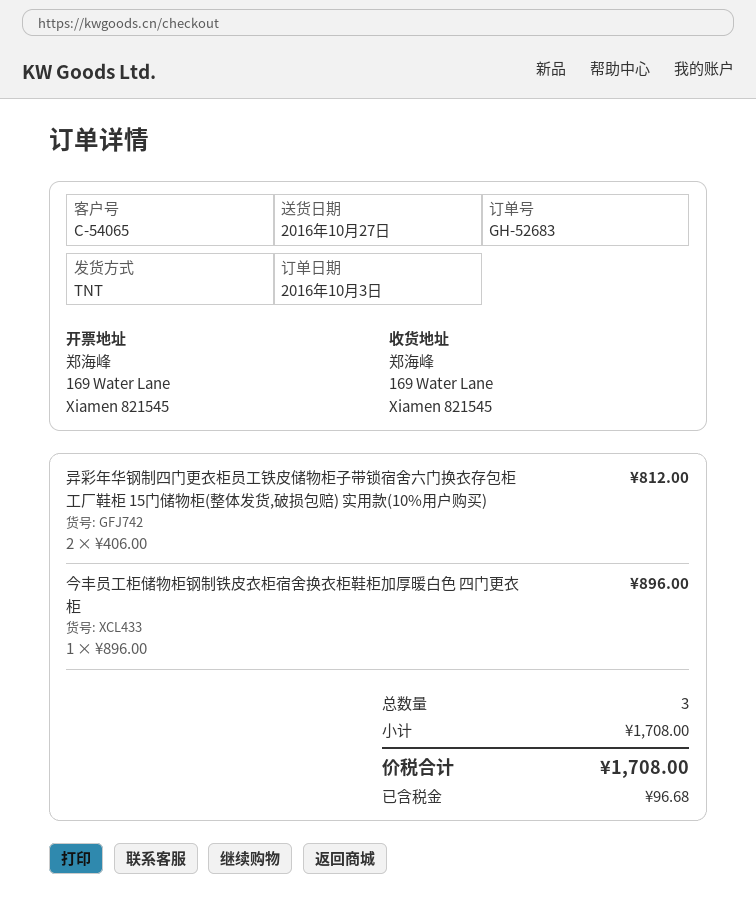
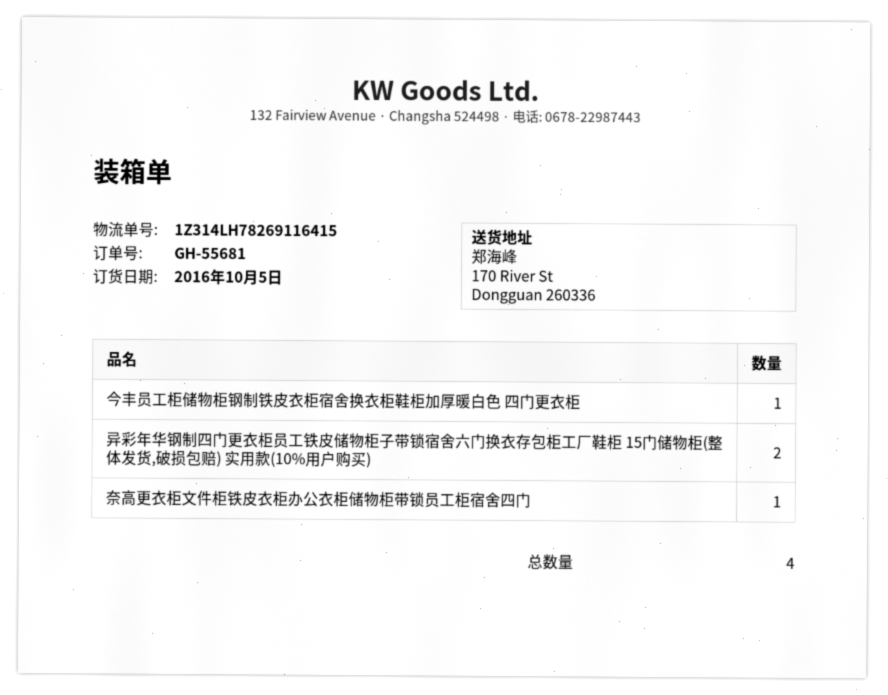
order number: GH-52683 -> GH-55681
order date: 2016-10-03 -> 2016-10-05
ship to: 169 Water Lane, Xiamen 821545 -> 170 River St, Dongguan 260336
奈高更衣柜文件柜铁皮衣柜办公衣柜储物柜带锁员工柜宿舍四门: none -> 1
total quantity: 3 -> 4

